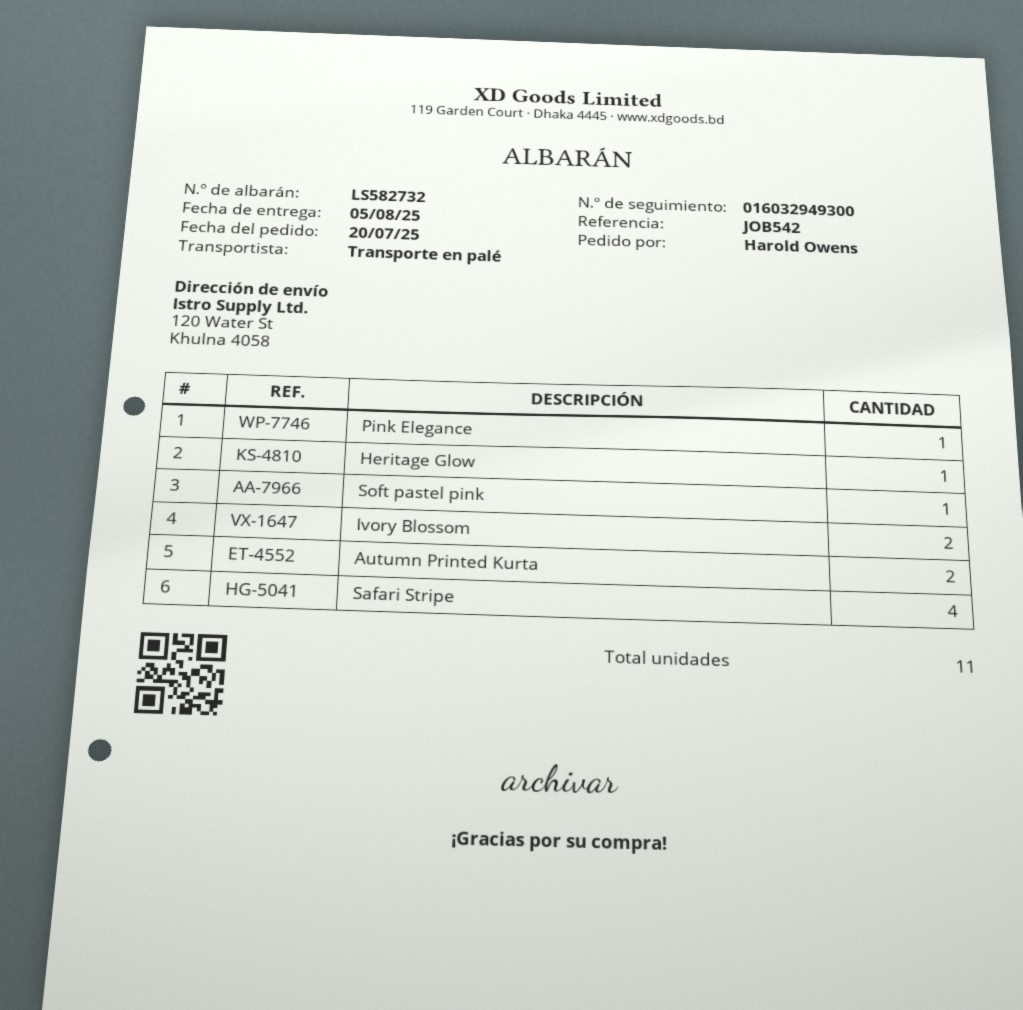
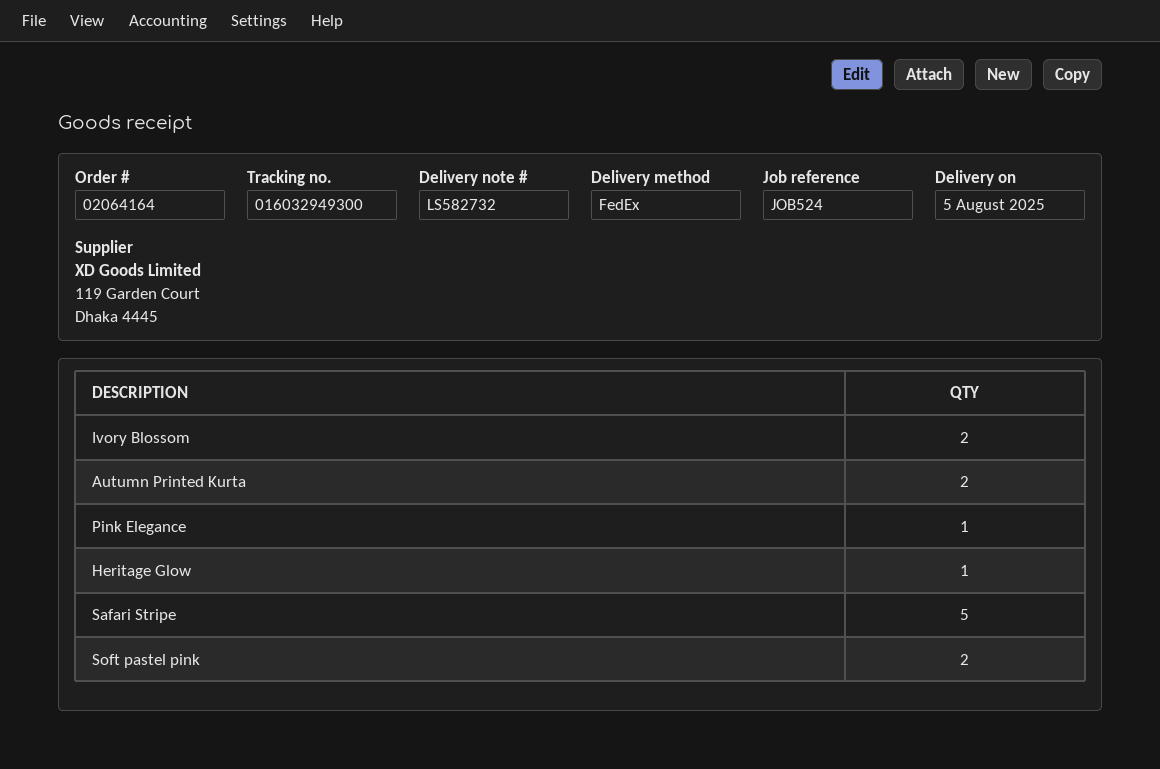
reference: JOB542 -> JOB524
shipping method: pallet freight -> FedEx
Soft pastel pink: 1 -> 2
Safari Stripe: 4 -> 5

